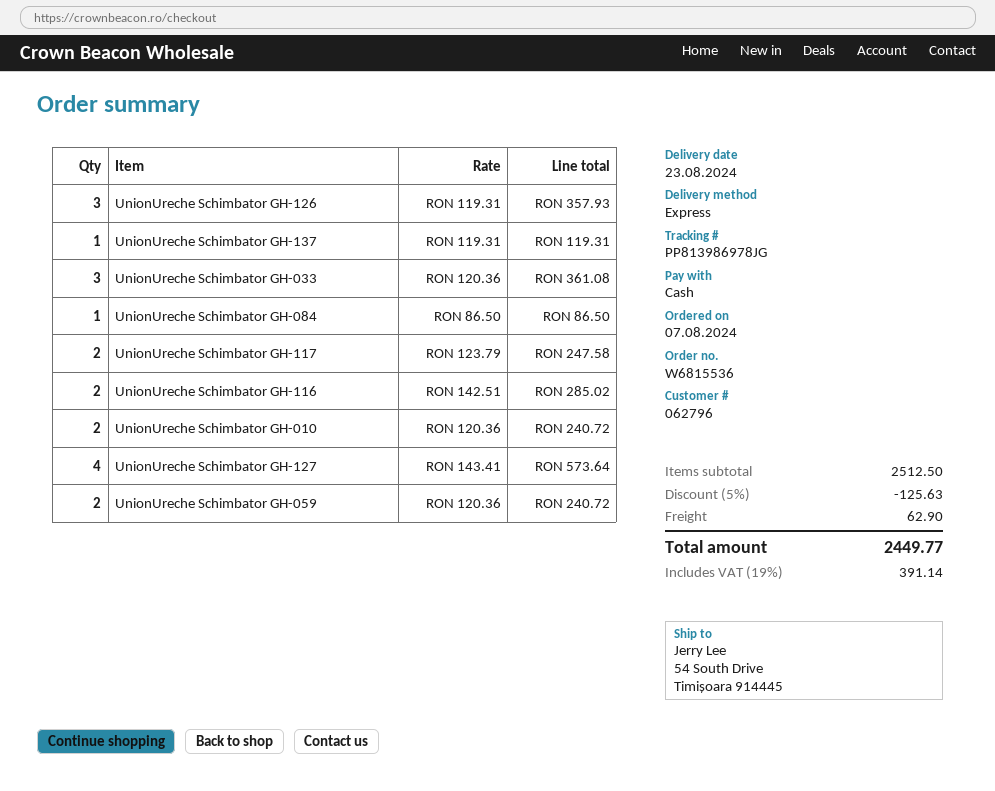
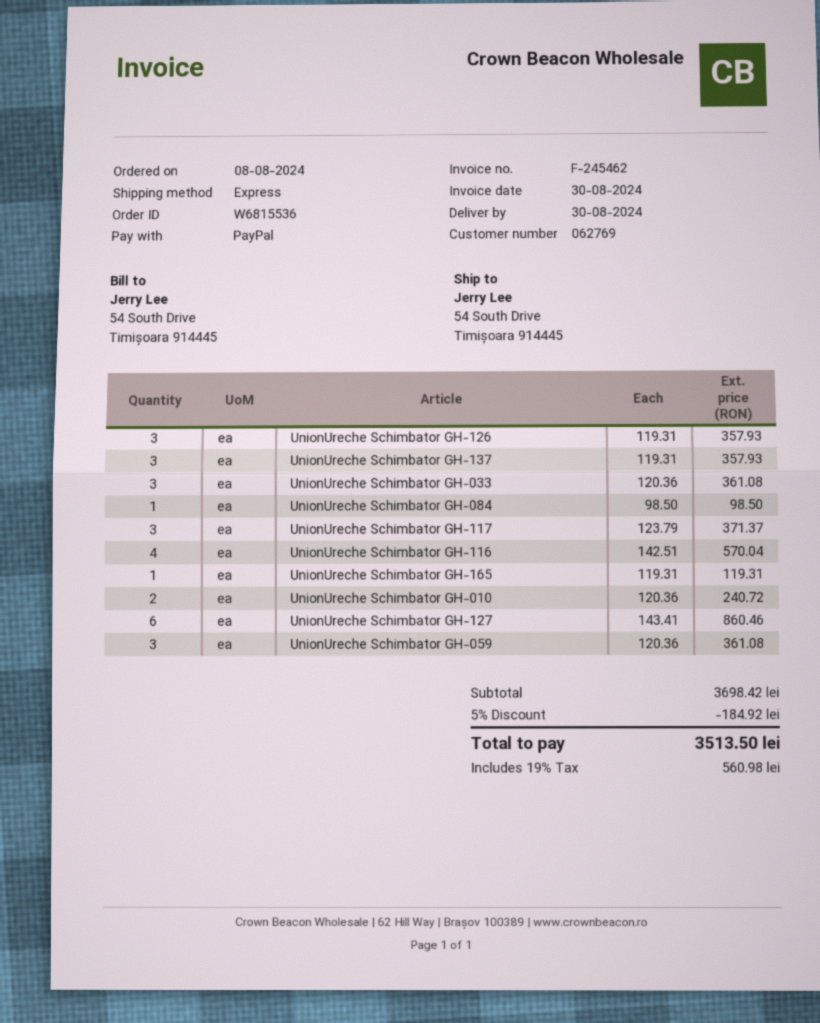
order date: 2024-08-07 -> 2024-08-08
delivery date: 2024-08-23 -> 2024-08-30
customer number: 062796 -> 062769
payment method: cash -> PayPal
UnionUreche Schimbator GH-137: 1 x 119.31 = 119.31 -> 3 x 119.31 = 357.93
UnionUreche Schimbator GH-084: 1 x 86.50 = 86.50 -> 1 x 98.50 = 98.50
UnionUreche Schimbator GH-117: 2 x 123.79 = 247.58 -> 3 x 123.79 = 371.37
UnionUreche Schimbator GH-116: 2 x 142.51 = 285.02 -> 4 x 142.51 = 570.04
UnionUreche Schimbator GH-127: 4 x 143.41 = 573.64 -> 6 x 143.41 = 860.46
UnionUreche Schimbator GH-059: 2 x 120.36 = 240.72 -> 3 x 120.36 = 361.08
UnionUreche Schimbator GH-165: none -> 1 x 119.31 = 119.31
subtotal: 2512.50 -> 3698.42
discount: 5% = 125.63 -> 5% = 184.92
shipping: 62.90 -> none
tax: 19% = 391.14 -> 19% = 560.98
total: 2449.77 -> 3513.50

